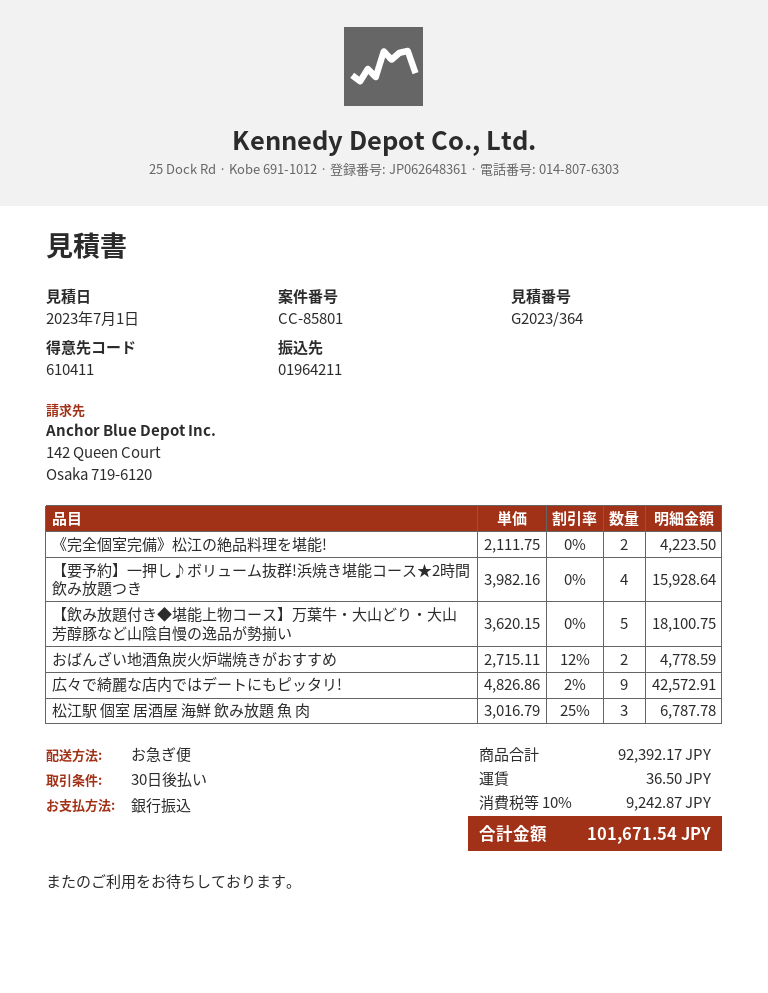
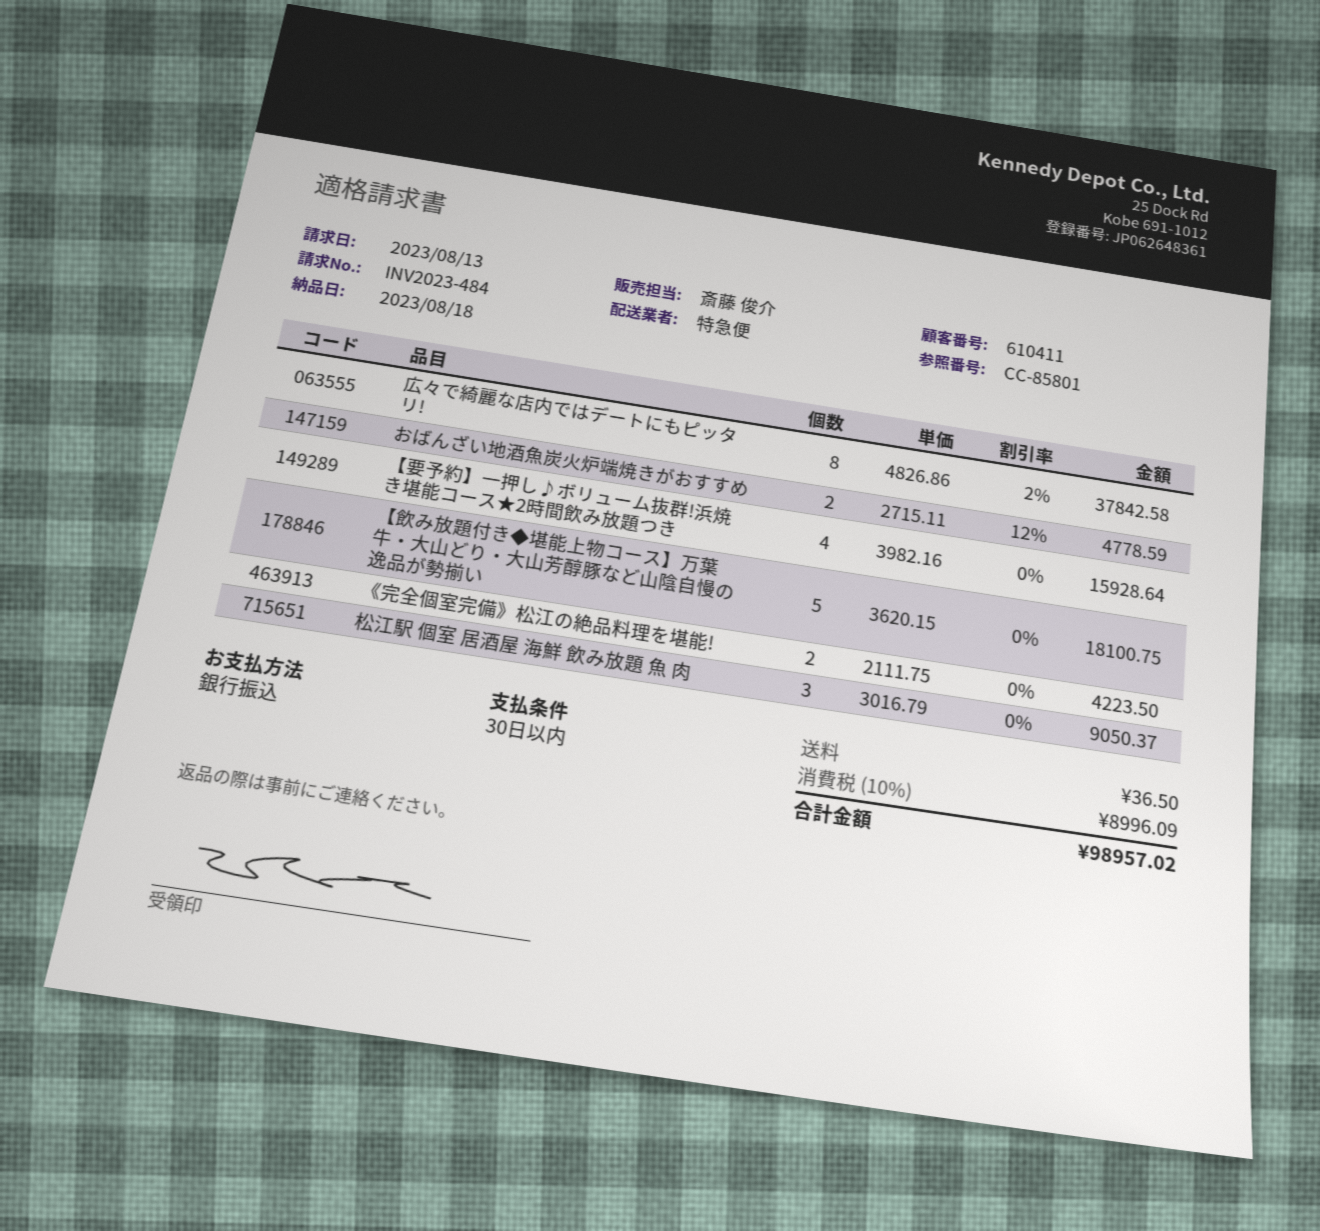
広々で綺麗な店内ではデートにもピッタリ!: 9 x 4826.86 - 2% = 42572.91 -> 8 x 4826.86 - 2% = 37842.58
松江駅 個室 居酒屋 海鮮 飲み放題 魚 肉: 3 x 3016.79 - 25% = 6787.78 -> 3 x 3016.79 = 9050.37
tax: 10% = 9242.87 -> 10% = 8996.09
total: 101671.54 -> 98957.02

